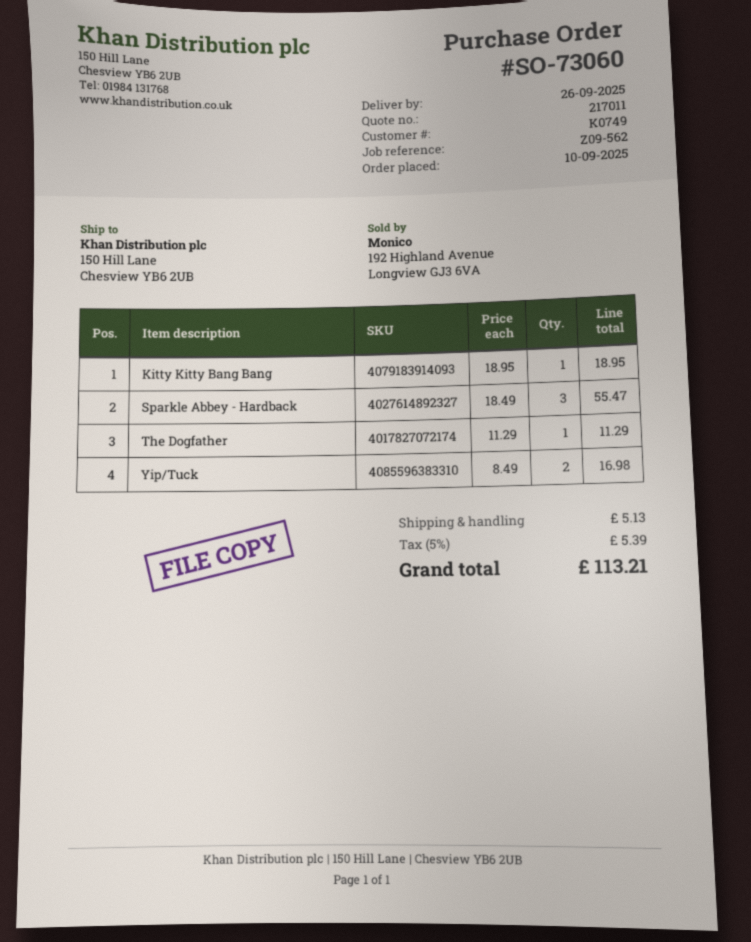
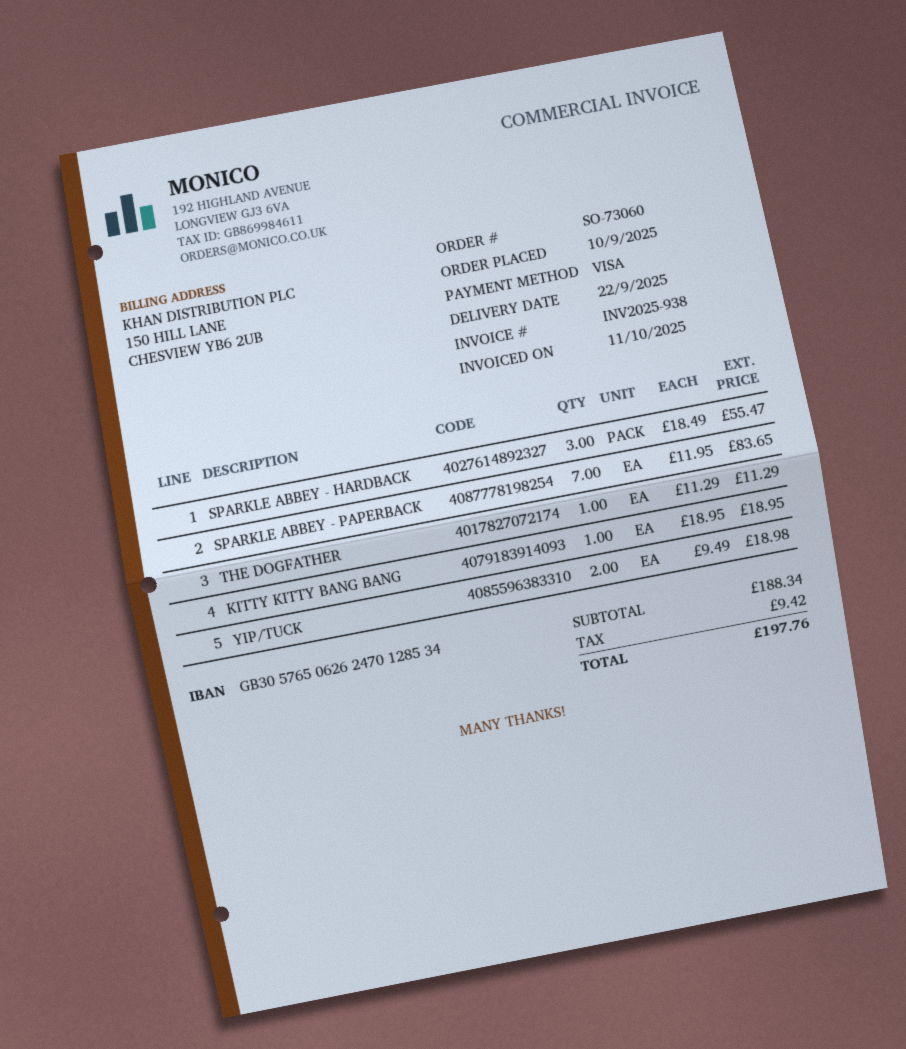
delivery date: 2025-09-26 -> 2025-09-22
Yip/Tuck: 2 x 8.49 = 16.98 -> 2 x 9.49 = 18.98
SPARKLE ABBEY - PAPERBACK: none -> 7 x 11.95 = 83.65
shipping: 5.13 -> none
tax: 5.39 -> 9.42
total: 113.21 -> 197.76

